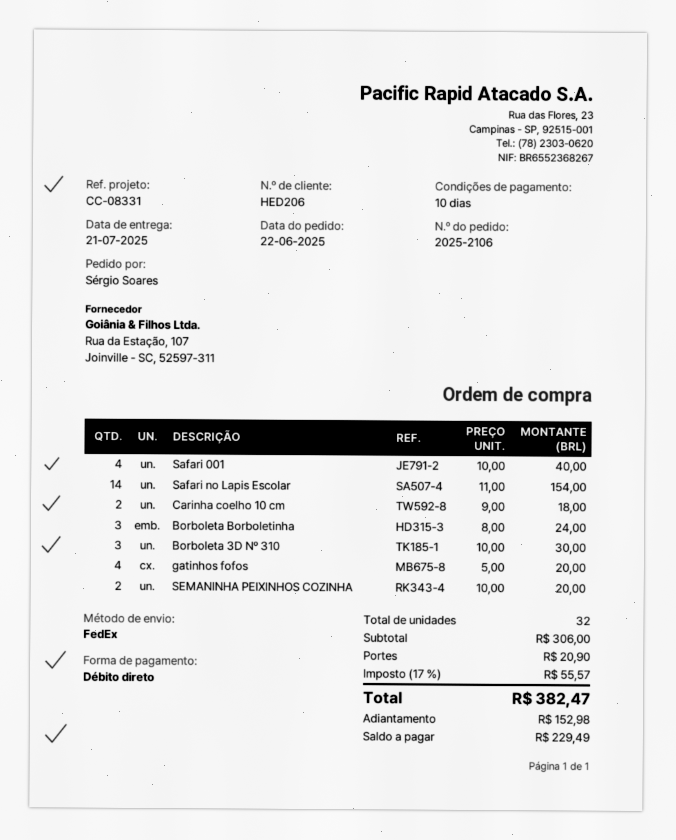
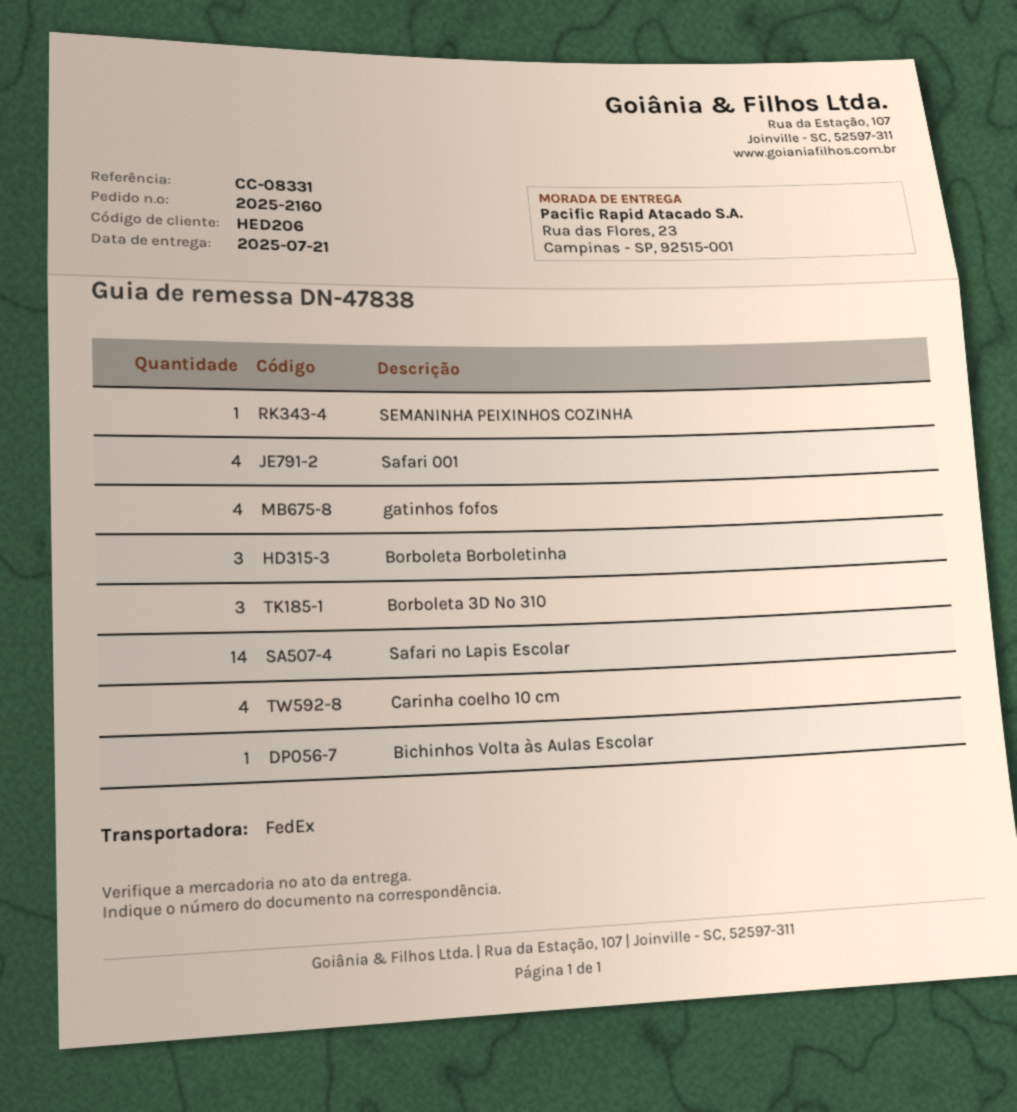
order number: 2025-2106 -> 2025-2160
Carinha coelho 10 cm: 2 -> 4
SEMANINHA PEIXINHOS COZINHA: 2 -> 1
Bichinhos Volta às Aulas Escolar: none -> 1

